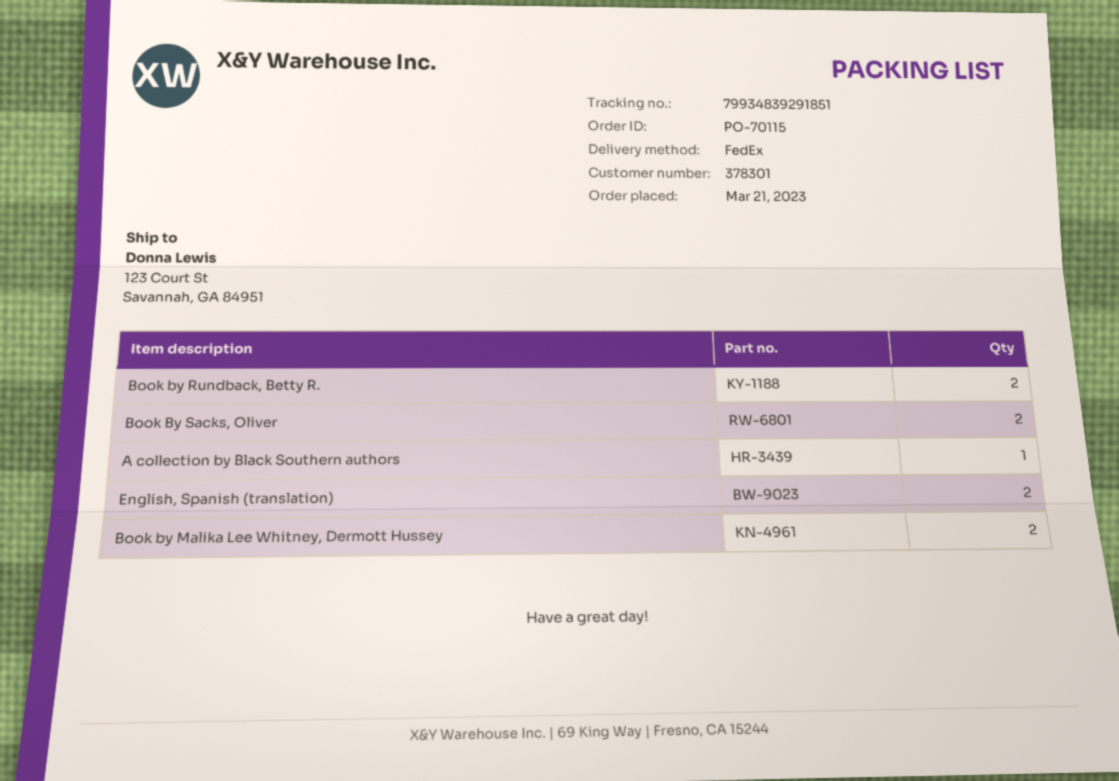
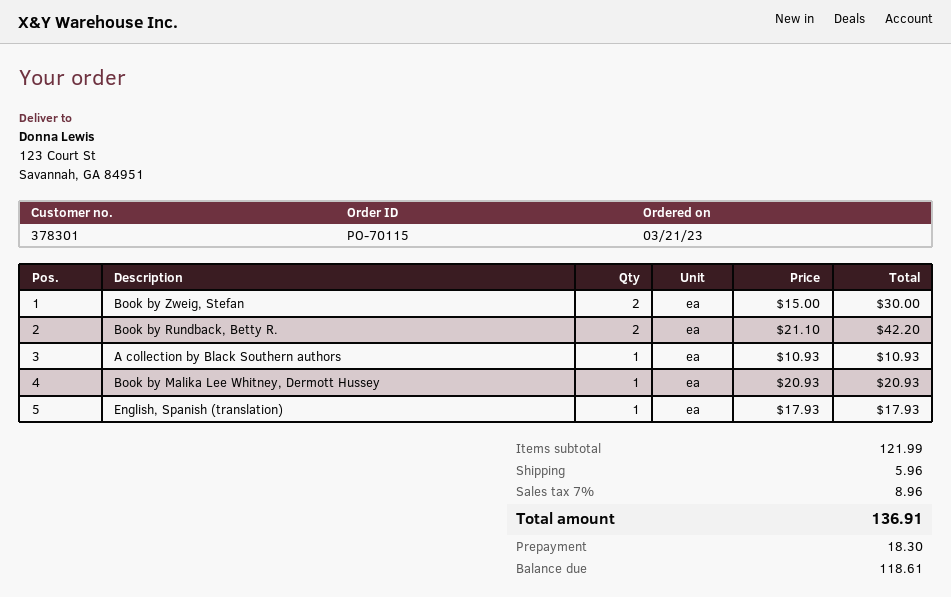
Book By Sacks, Oliver: 2 -> none
English, Spanish (translation): 2 -> 1
Book by Malika Lee Whitney, Dermott Hussey: 2 -> 1
Book by Zweig, Stefan: none -> 2

